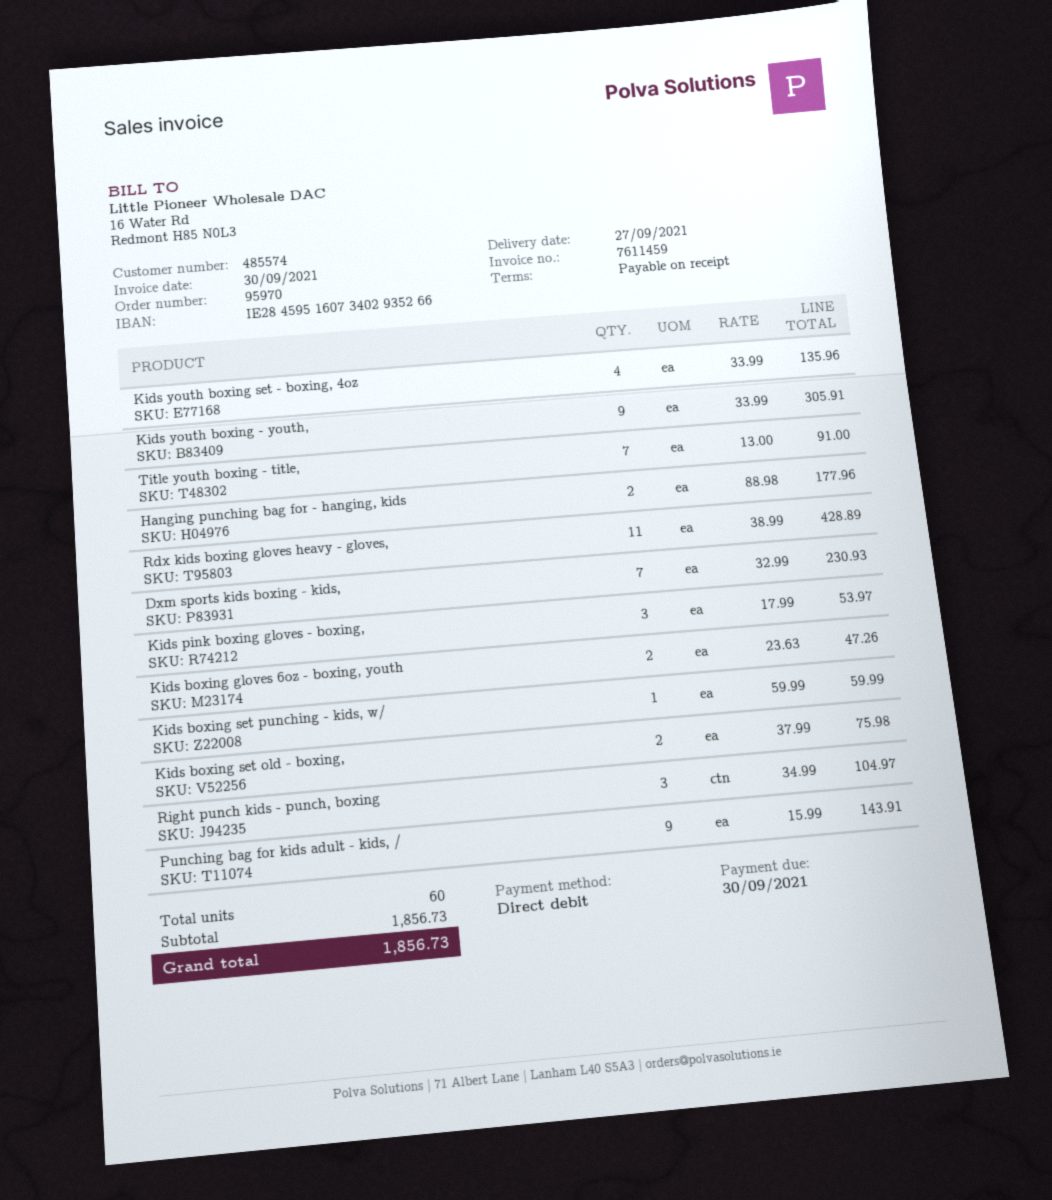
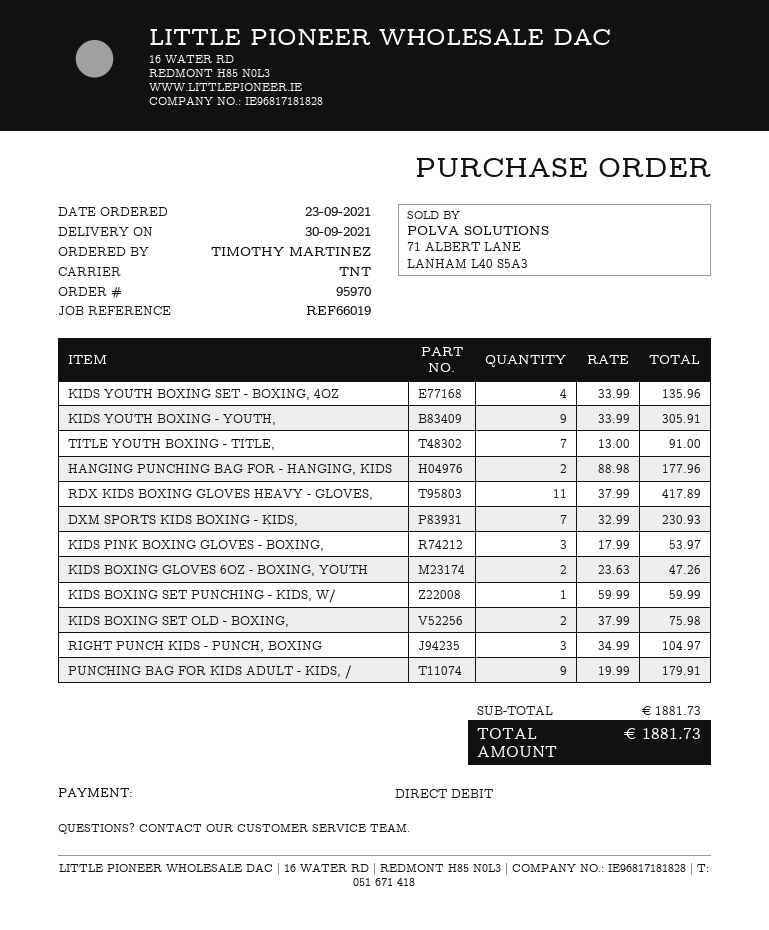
delivery date: 2021-09-27 -> 2021-09-30
Rdx kids boxing gloves heavy - gloves,: 11 x 38.99 = 428.89 -> 11 x 37.99 = 417.89
Punching bag for kids adult - kids, /: 9 x 15.99 = 143.91 -> 9 x 19.99 = 179.91
subtotal: 1856.73 -> 1881.73
total: 1856.73 -> 1881.73

